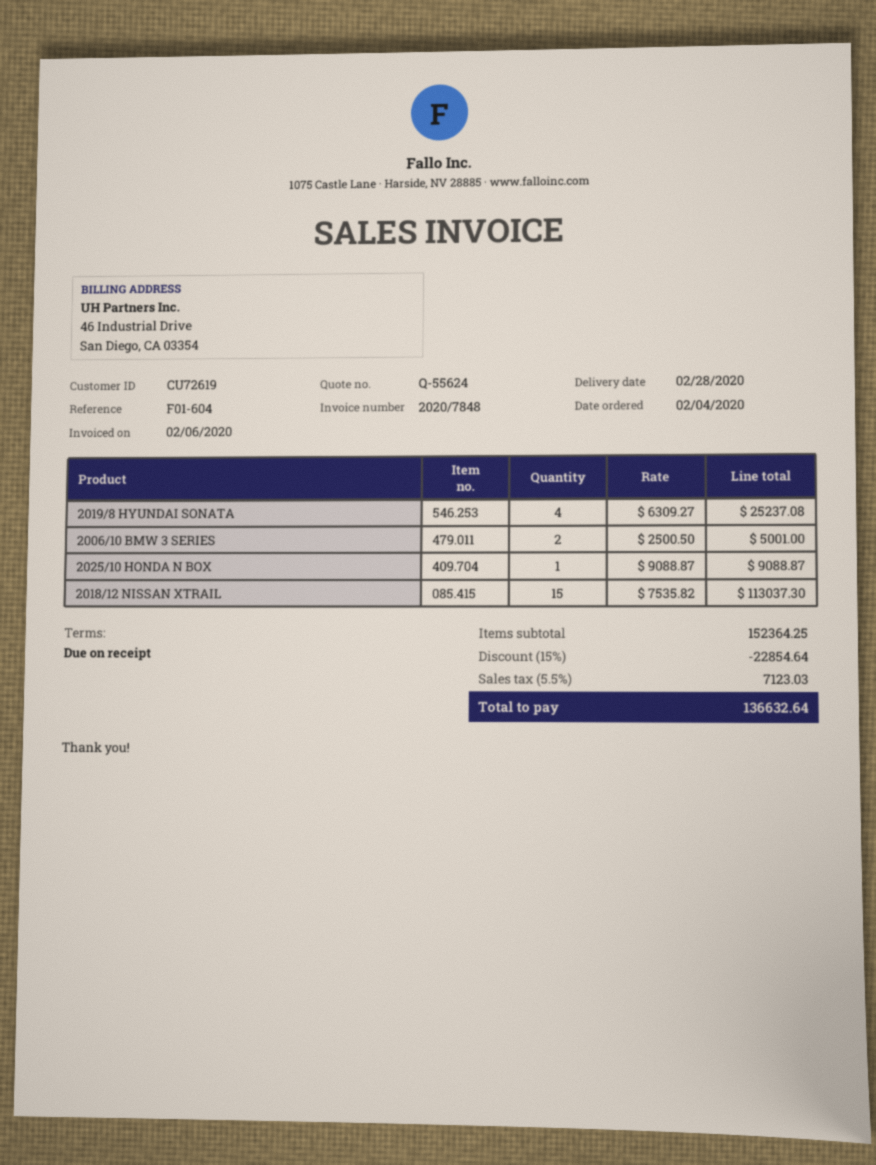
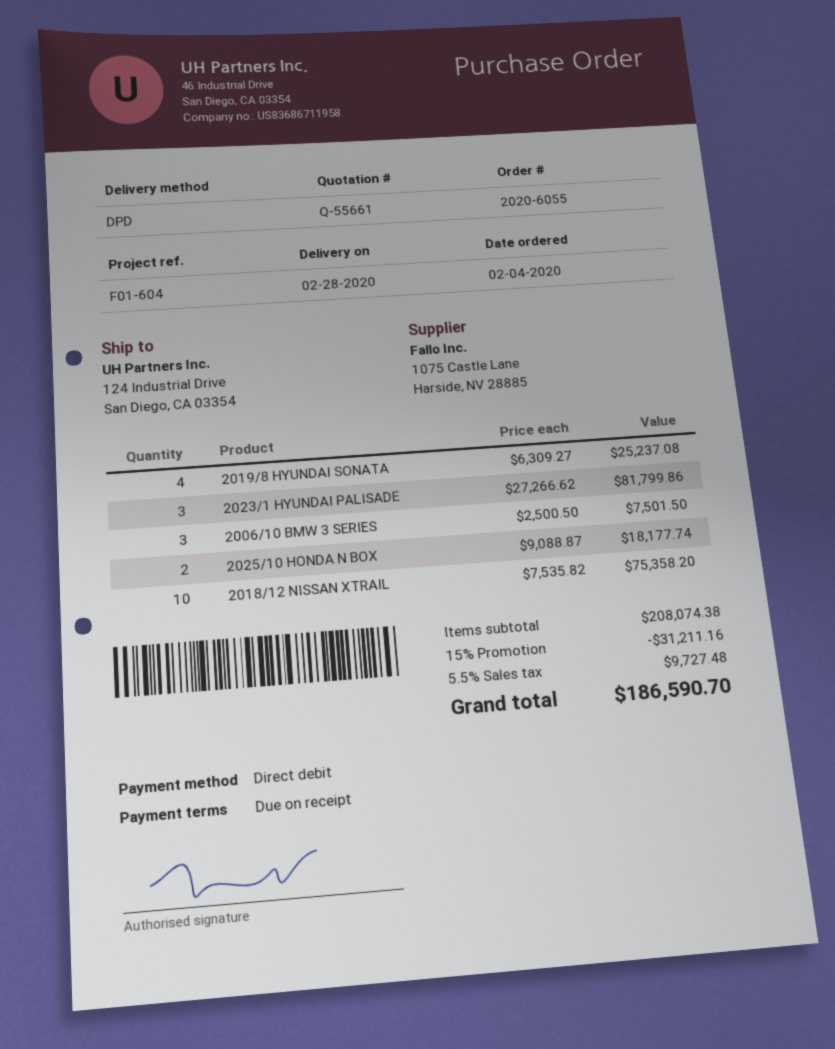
quote number: Q-55624 -> Q-55661
2006/10 BMW 3 SERIES: 2 x 2500.50 = 5001.00 -> 3 x 2500.50 = 7501.50
2025/10 HONDA N BOX: 1 x 9088.87 = 9088.87 -> 2 x 9088.87 = 18177.74
2018/12 NISSAN XTRAIL: 15 x 7535.82 = 113037.30 -> 10 x 7535.82 = 75358.20
2023/1 HYUNDAI PALISADE: none -> 3 x 27266.62 = 81799.86
subtotal: 152364.25 -> 208074.38
discount: 15% = 22854.64 -> 15% = 31211.16
tax: 5.5% = 7123.03 -> 5.5% = 9727.48
total: 136632.64 -> 186590.70

